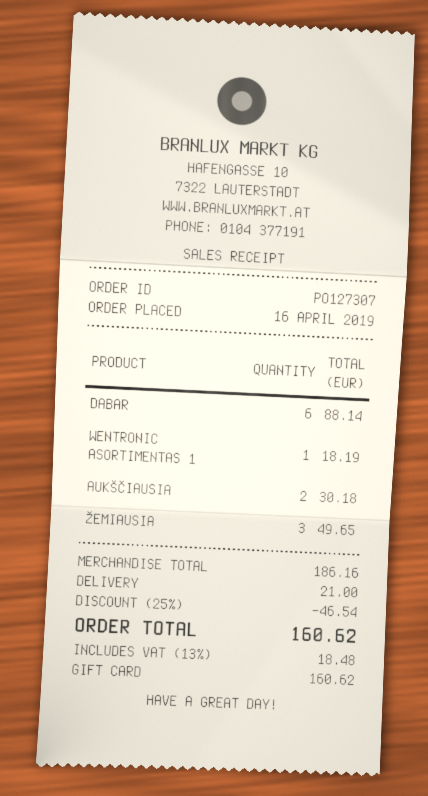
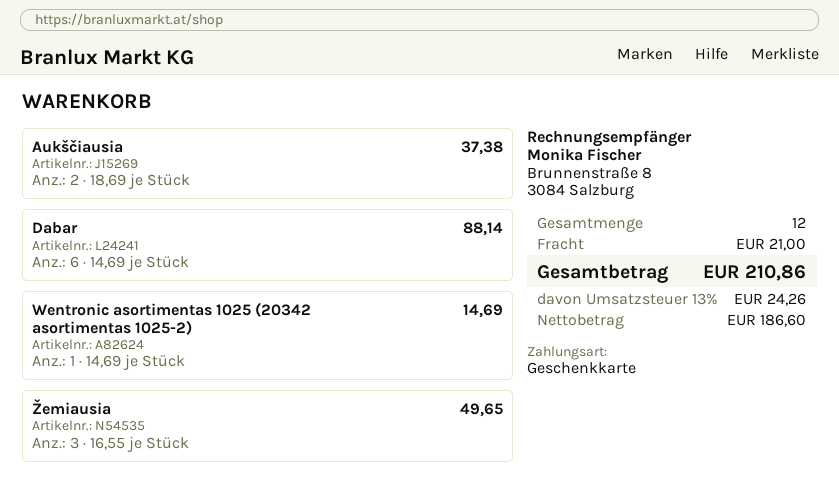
WENTRONIC ASORTIMENTAS 1: 1 for 18.19 -> 1 for 14.69
AUKŠČIAUSIA: 2 for 30.18 -> 2 for 37.38
discount: 25% = 46.54 -> none
tax: 13% = 18.48 -> 13% = 24.26
total: 160.62 -> 210.86

